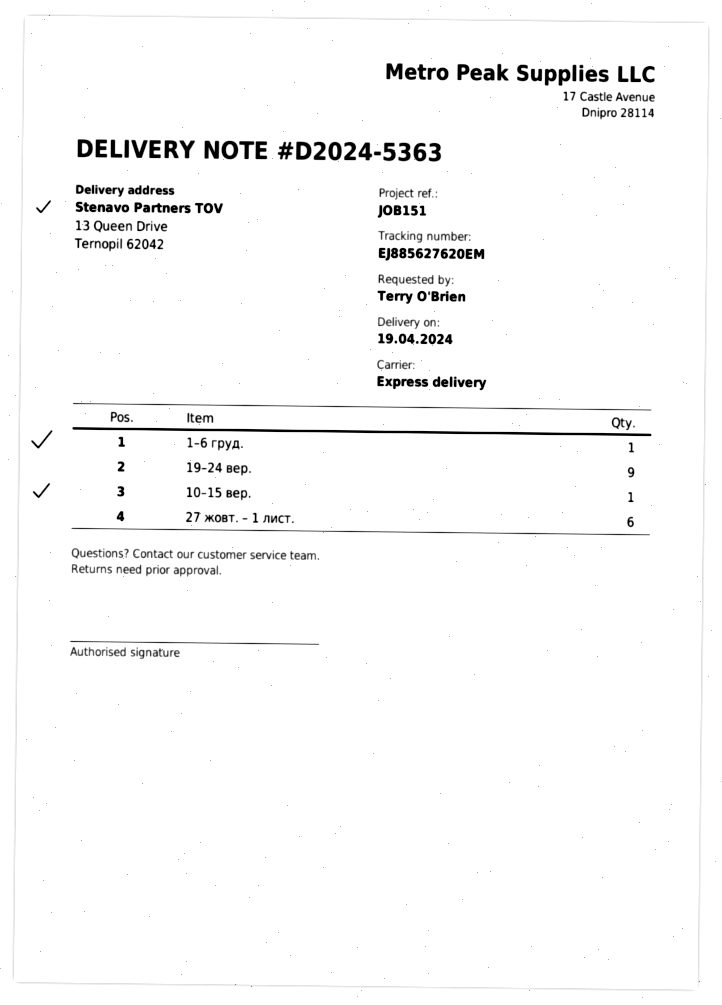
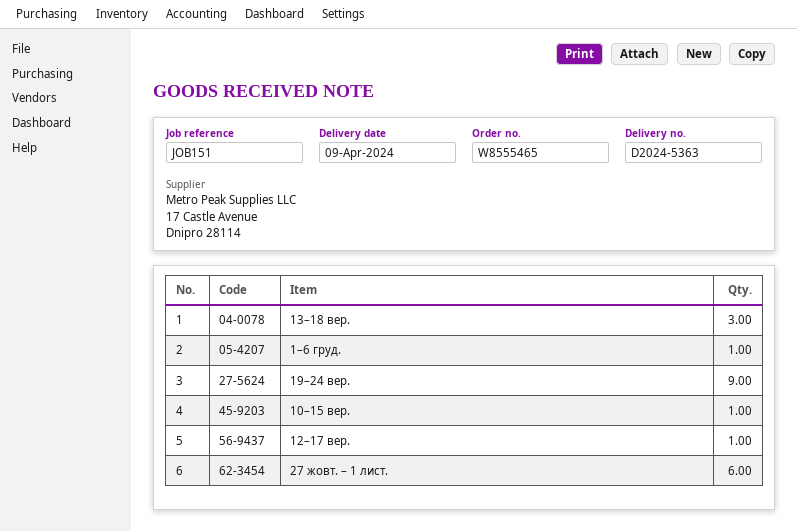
delivery date: 2024-04-19 -> 2024-04-09
13–18 вер.: none -> 3
12–17 вер.: none -> 1

